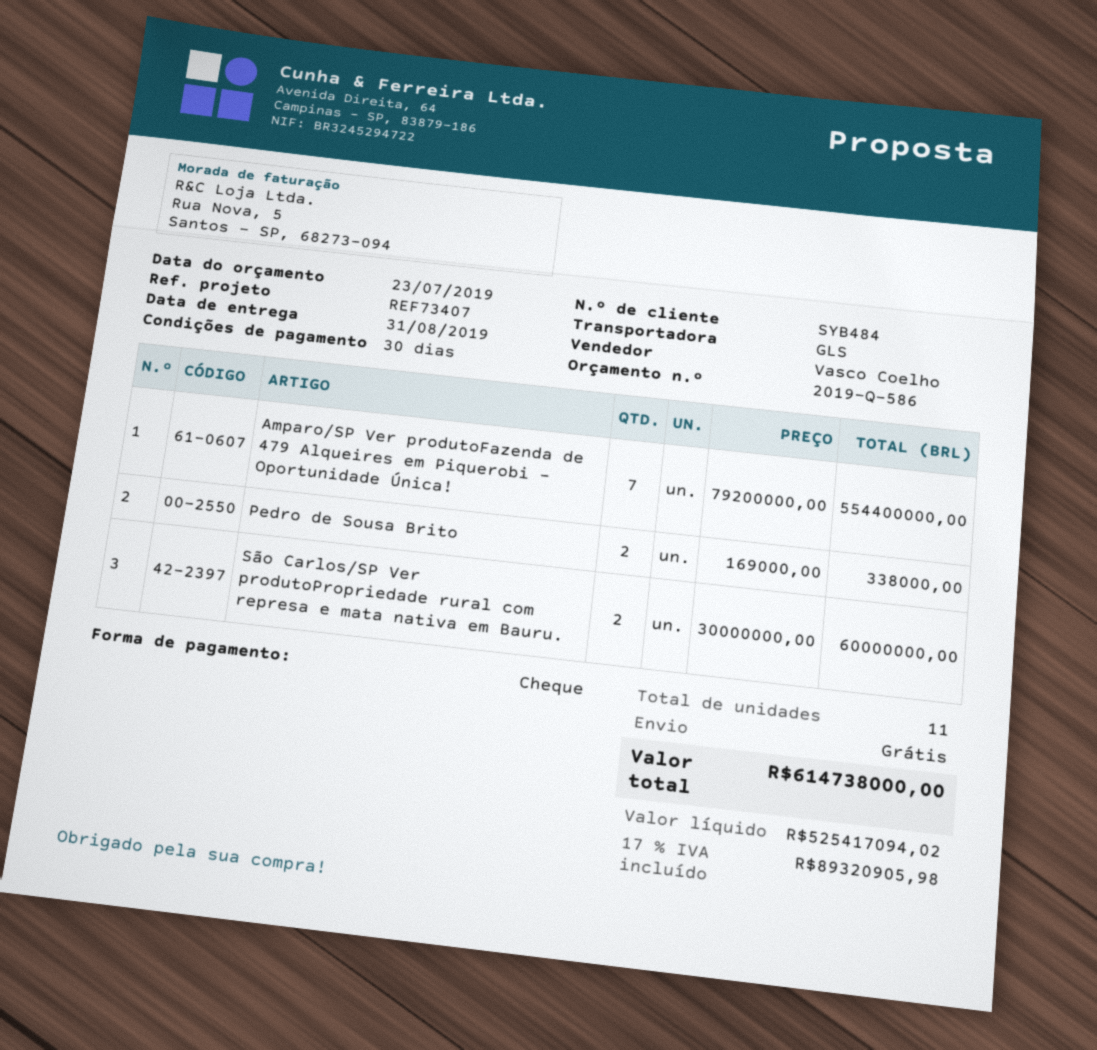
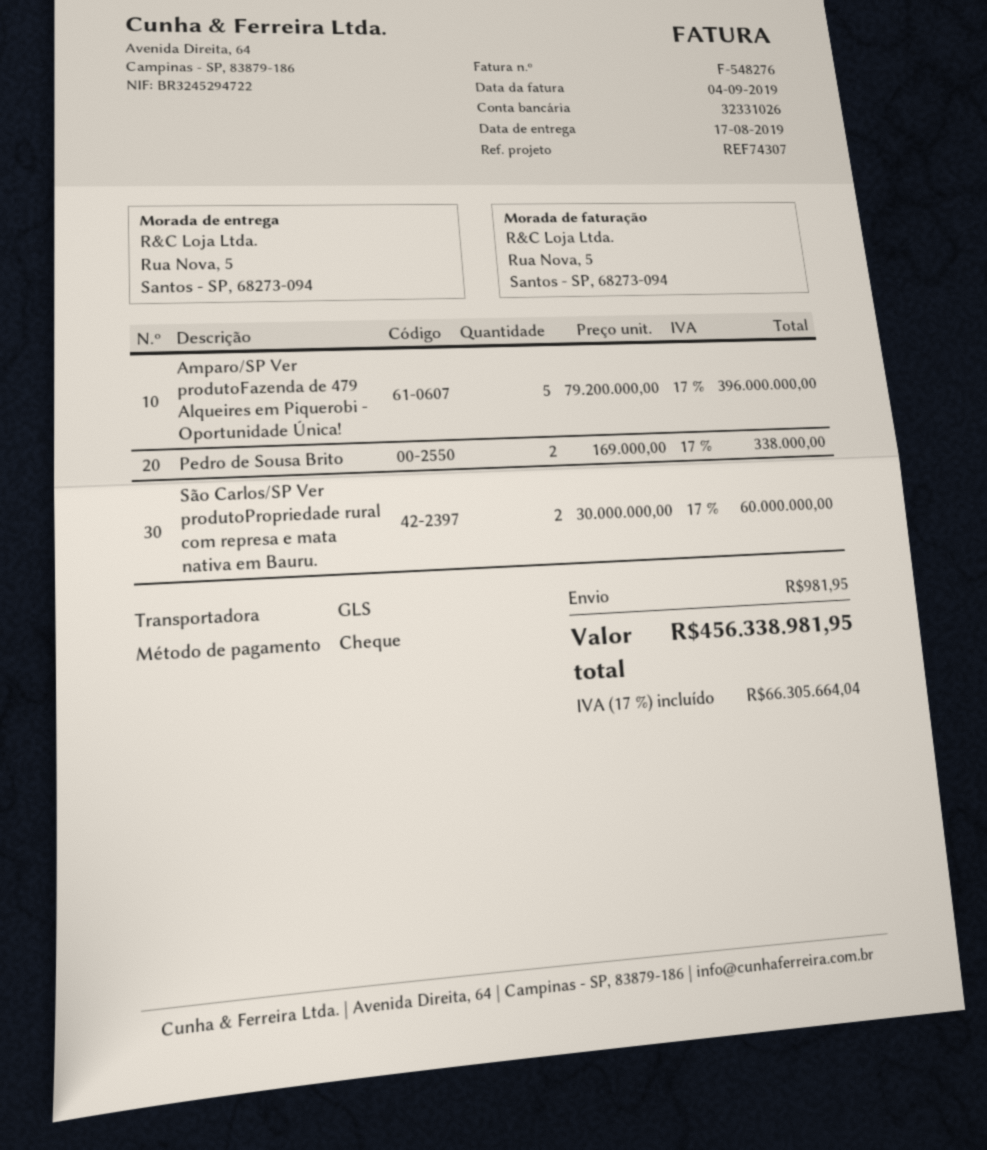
delivery date: 2019-08-31 -> 2019-08-17
reference: REF73407 -> REF74307
Amparo/SP Ver produtoFazenda de 479 Alqueires em Piquerobi - Oportunidade Única!: 7 x 79200000.00 = 554400000.00 -> 5 x 79200000.00 = 396000000.00
shipping: 0.00 -> 981.95
tax: 17% = 89320905.98 -> 17% = 66305664.04
total: 614738000.00 -> 456338981.95

